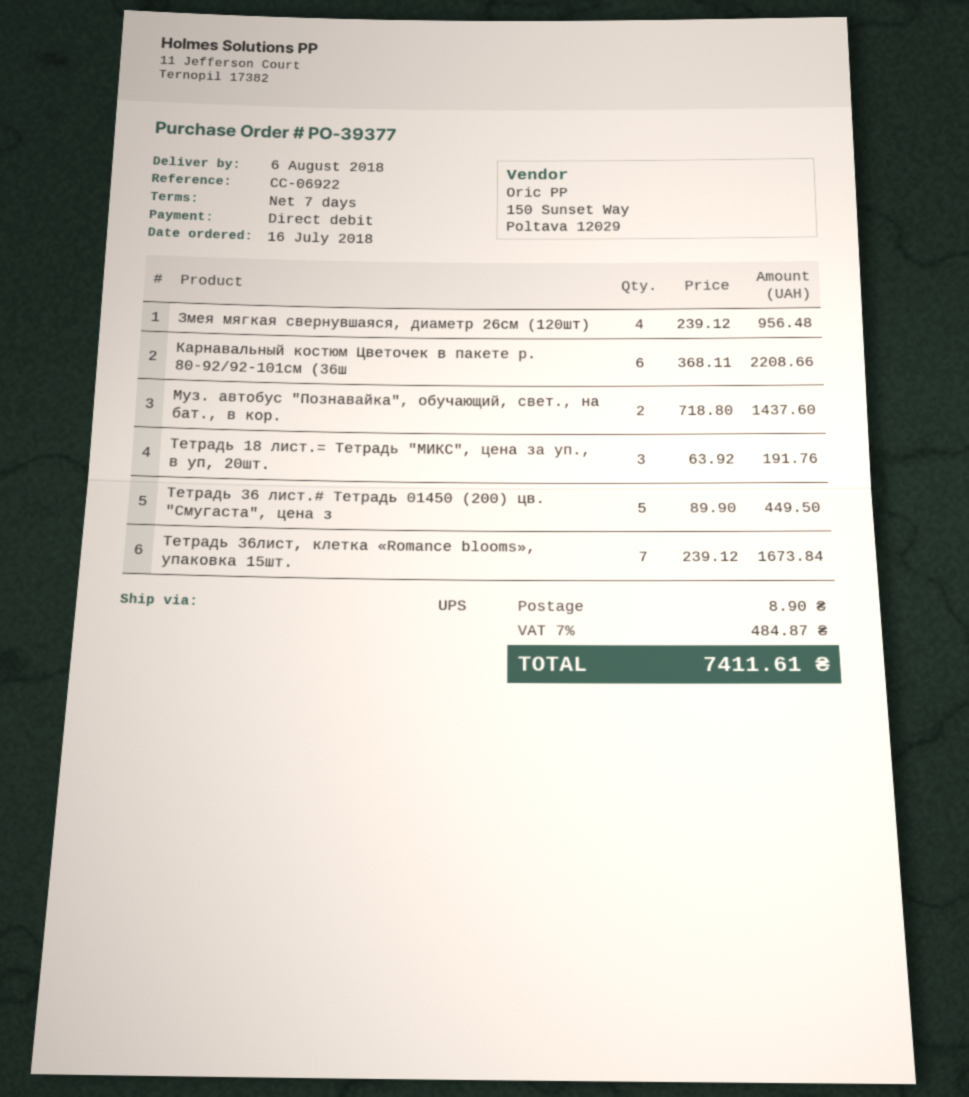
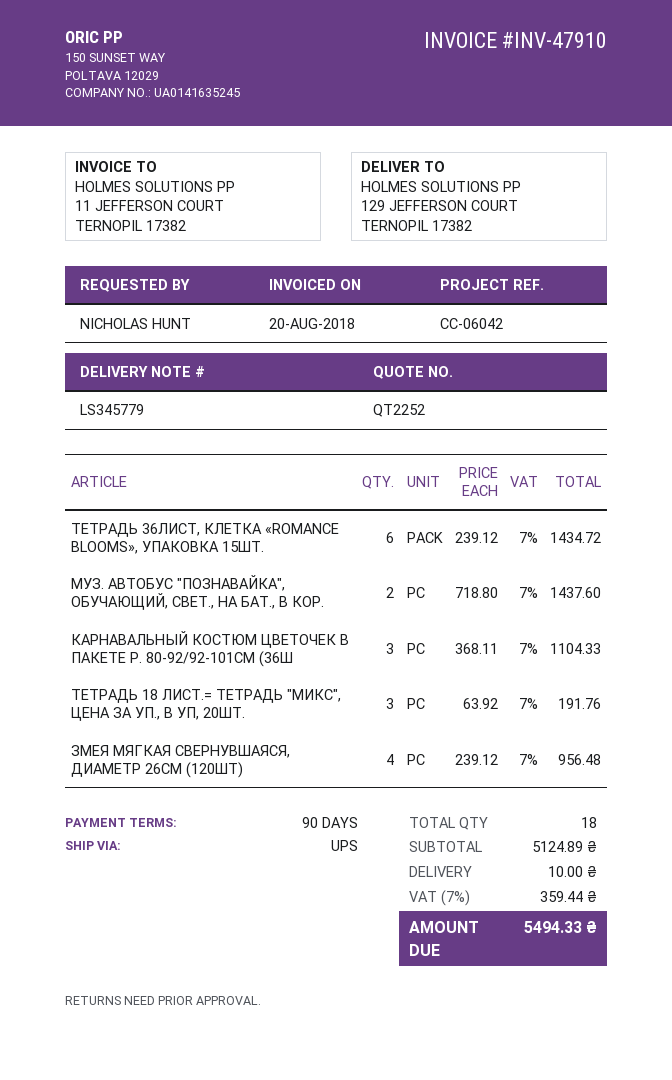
payment terms: 7 days -> 90 days
reference: CC-06922 -> CC-06042
Карнавальный костюм Цветочек в пакете p. 80-92/92-101см (36ш: 6 x 368.11 = 2208.66 -> 3 x 368.11 = 1104.33
Тетрадь 36 лист.# Тетрадь 01450 (200) цв. "Смугаста", цена з: 5 x 89.90 = 449.50 -> none
Тетрадь 36лист, клетка «Romance blooms», упаковка 15шт.: 7 x 239.12 = 1673.84 -> 6 x 239.12 = 1434.72
shipping: 8.90 -> 10.00
tax: 7% = 484.87 -> 7% = 359.44
total: 7411.61 -> 5494.33

